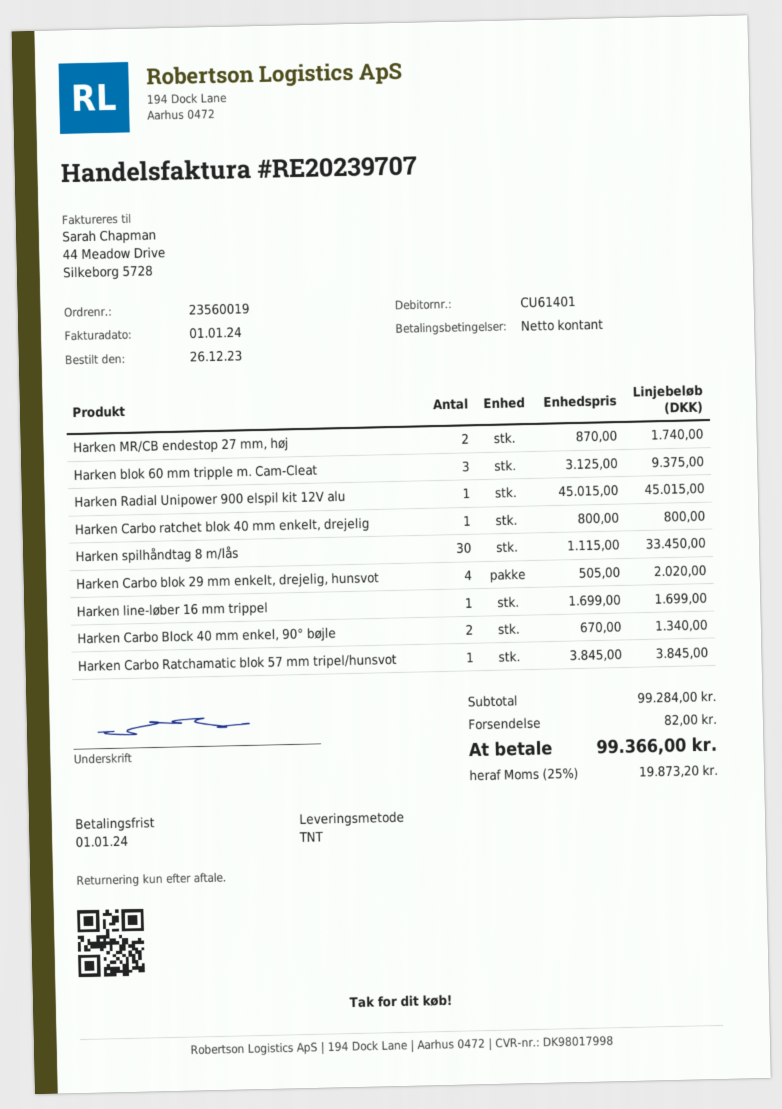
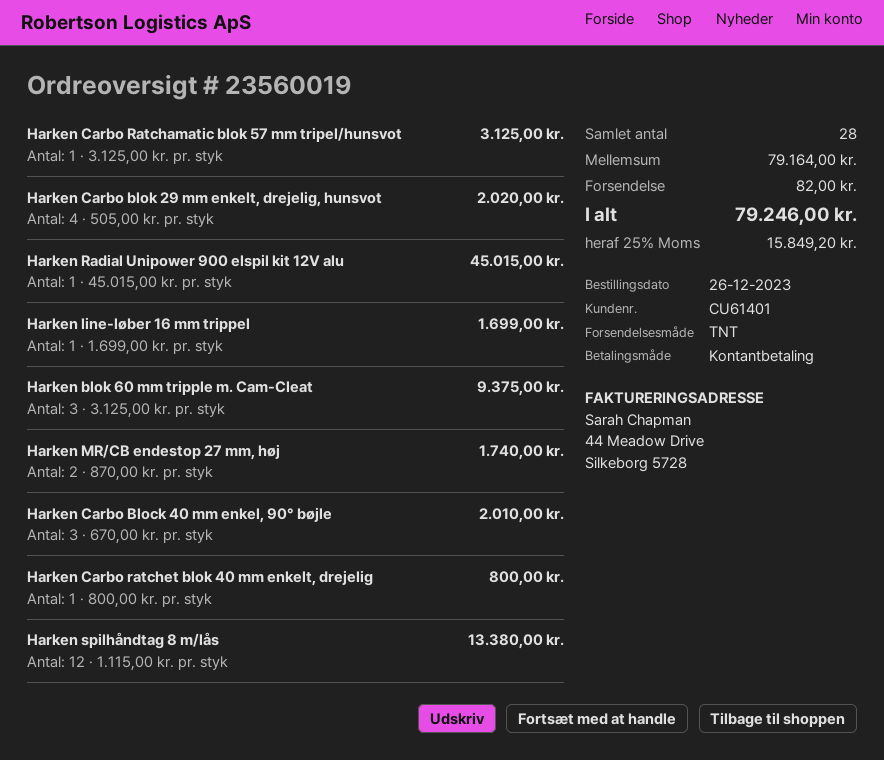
Harken spilhåndtag 8 m/lås: 30 x 1115.00 = 33450.00 -> 12 x 1115.00 = 13380.00
Harken Carbo Block 40 mm enkel, 90° bøjle: 2 x 670.00 = 1340.00 -> 3 x 670.00 = 2010.00
Harken Carbo Ratchamatic blok 57 mm tripel/hunsvot: 1 x 3845.00 = 3845.00 -> 1 x 3125.00 = 3125.00
subtotal: 99284.00 -> 79164.00
tax: 25% = 19873.20 -> 25% = 15849.20
total: 99366.00 -> 79246.00

